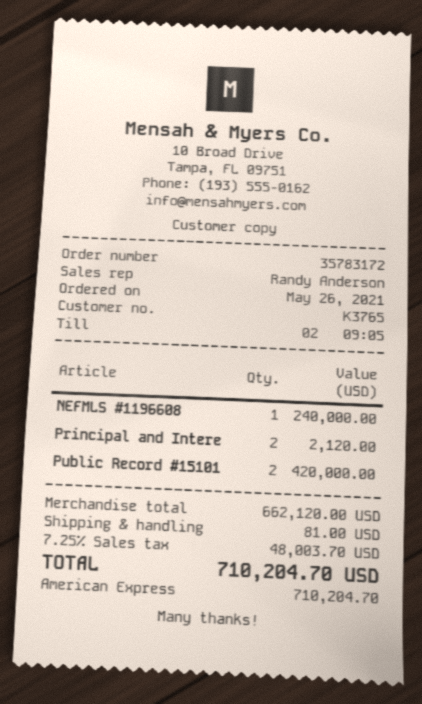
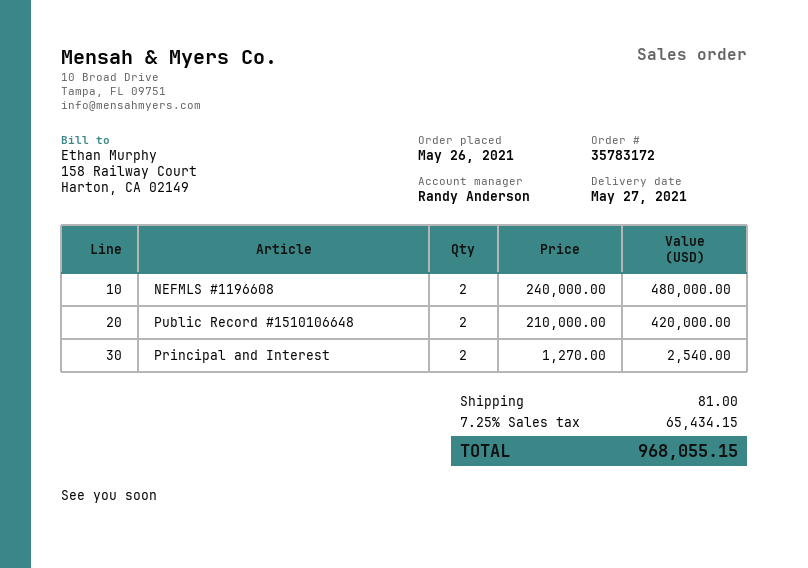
NEFMLS #1196608: 1 for 240000.00 -> 2 for 480000.00
Principal and Intere: 2 for 2120.00 -> 2 for 2540.00
tax: 7.25% = 48003.70 -> 7.25% = 65434.15
total: 710204.70 -> 968055.15

